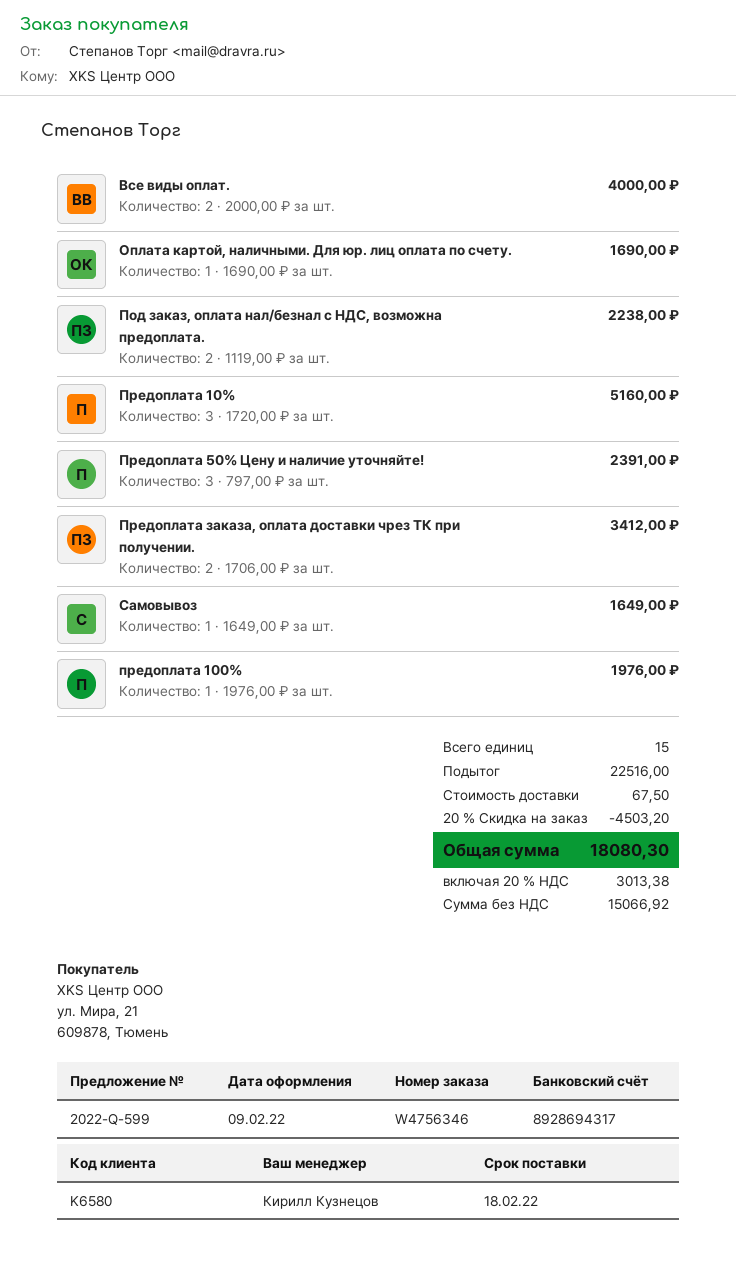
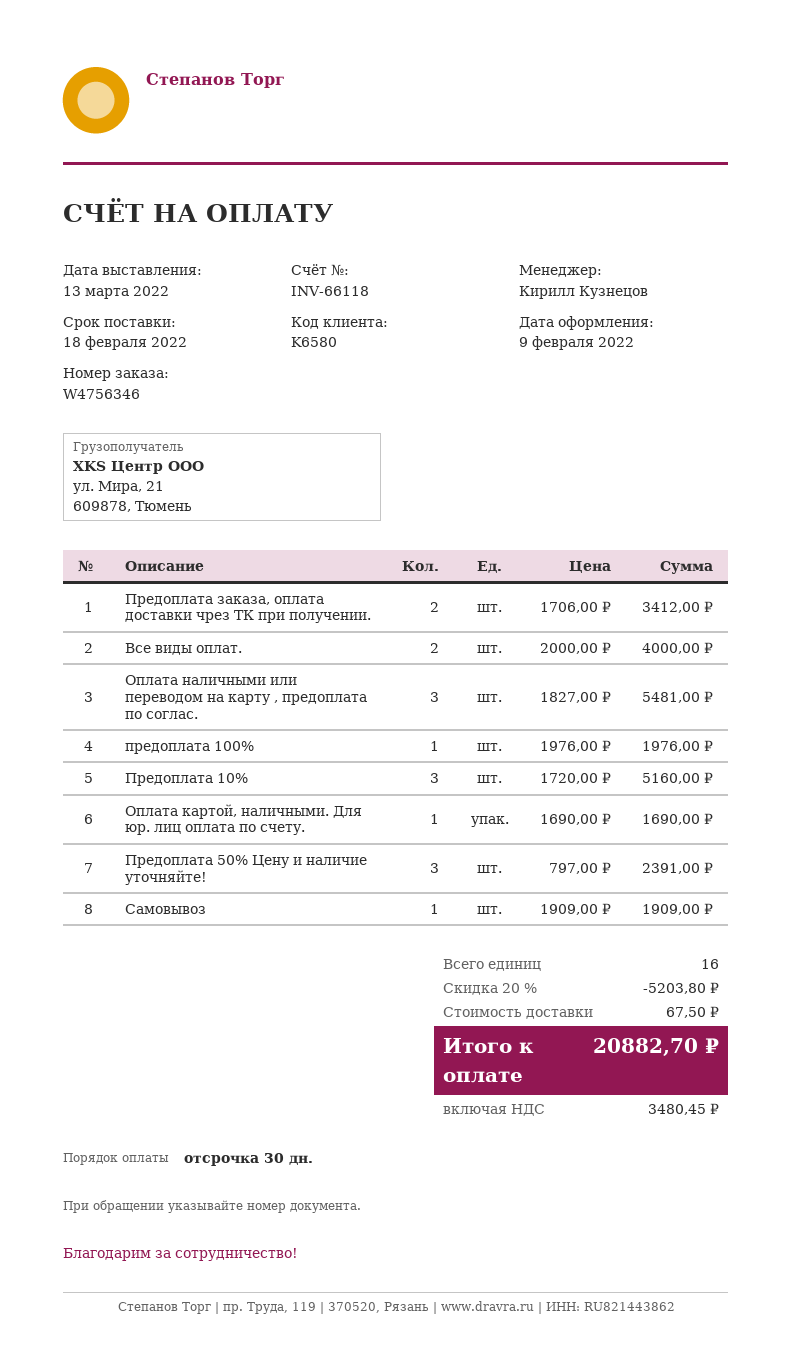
Под заказ, оплата нал/безнал с НДС, возможна предоплата.: 2 x 1119.00 = 2238.00 -> none
Самовывоз: 1 x 1649.00 = 1649.00 -> 1 x 1909.00 = 1909.00
Оплата наличными или переводом на карту , предоплата по соглас.: none -> 3 x 1827.00 = 5481.00
total quantity: 15 -> 16
discount: 20% = 4503.20 -> 20% = 5203.80
tax: 3013.38 -> 3480.45
total: 18080.30 -> 20882.70

